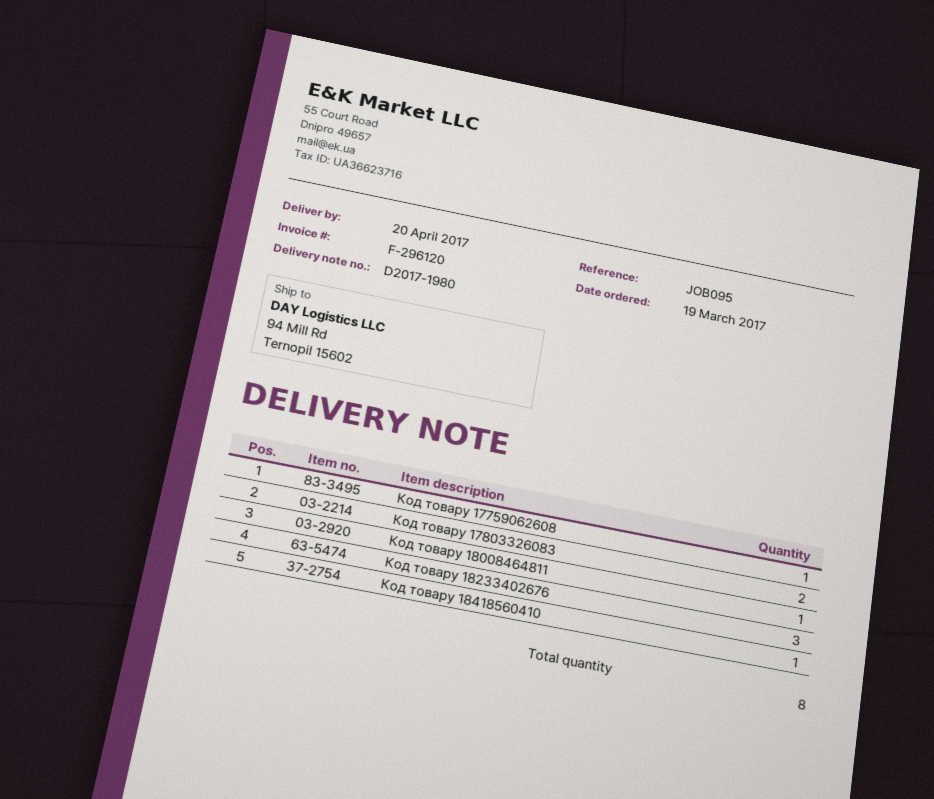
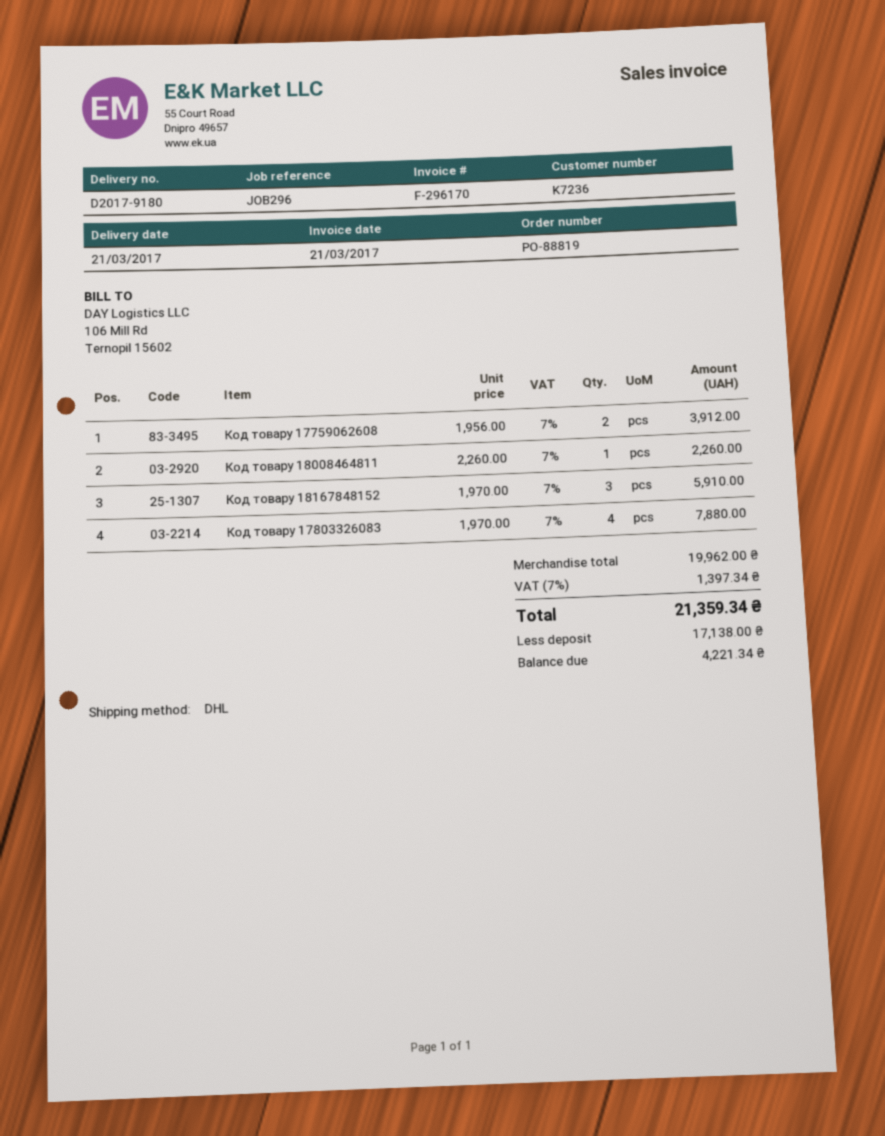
delivery note number: D2017-1980 -> D2017-9180
delivery date: 2017-04-20 -> 2017-03-21
invoice number: F-296120 -> F-296170
reference: JOB095 -> JOB296
Код товару 17759062608: 1 -> 2
Код товару 17803326083: 2 -> 4
Код товару 18233402676: 3 -> none
Код товару 18418560410: 1 -> none
Код товару 18167848152: none -> 3

